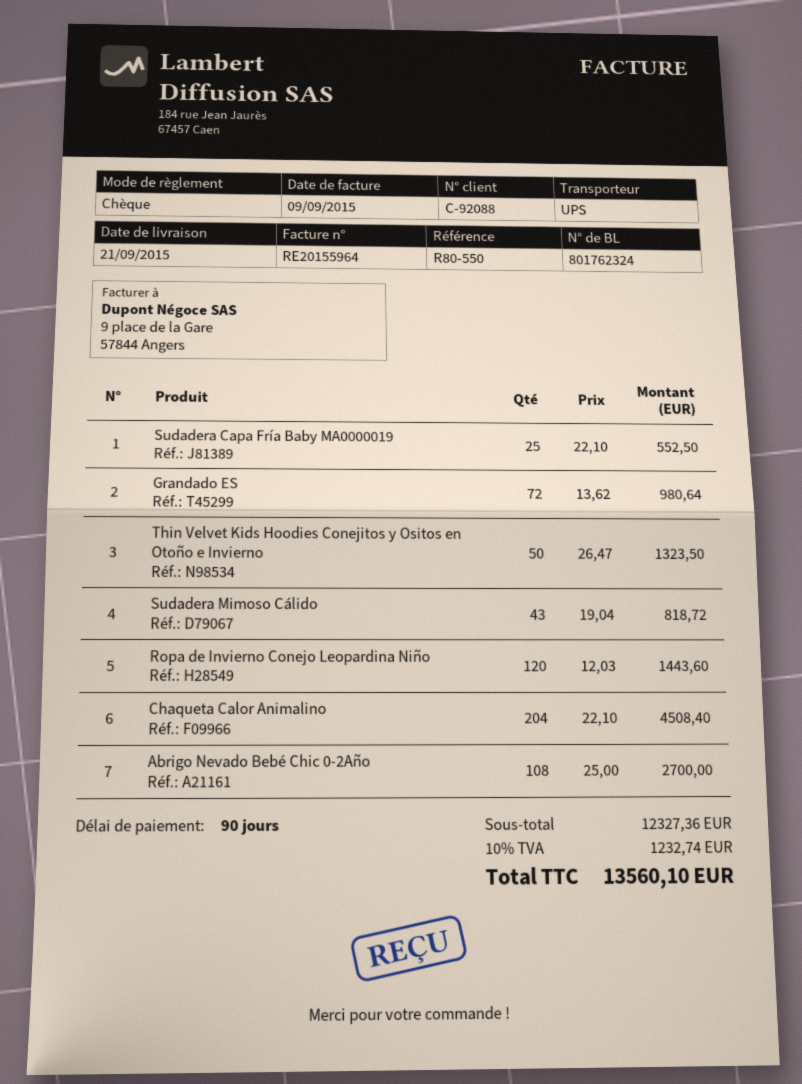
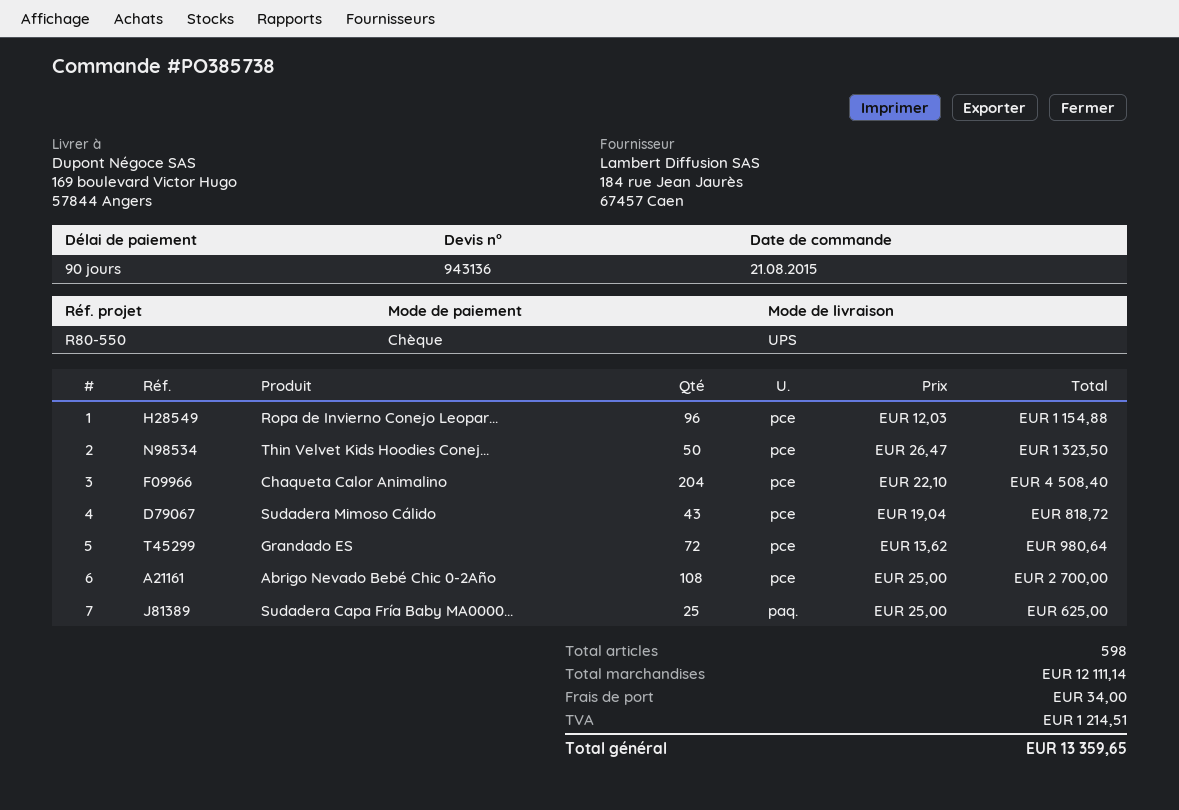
Sudadera Capa Fría Baby MA0000019: 25 x 22.10 = 552.50 -> 25 x 25.00 = 625.00
Ropa de Invierno Conejo Leopardina Niño: 120 x 12.03 = 1443.60 -> 96 x 12.03 = 1154.88
subtotal: 12327.36 -> 12111.14
shipping: none -> 34.00
tax: 1232.74 -> 1214.51
total: 13560.10 -> 13359.65

